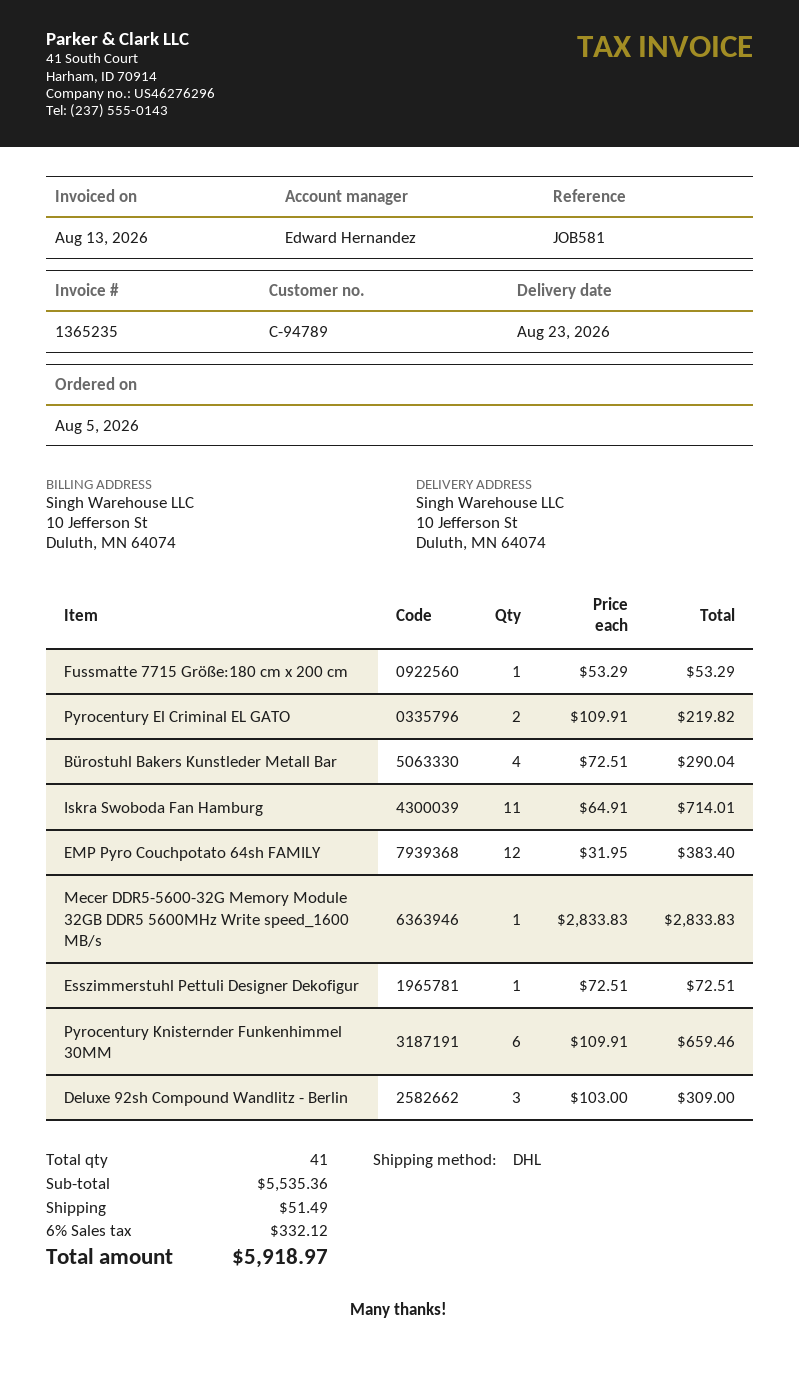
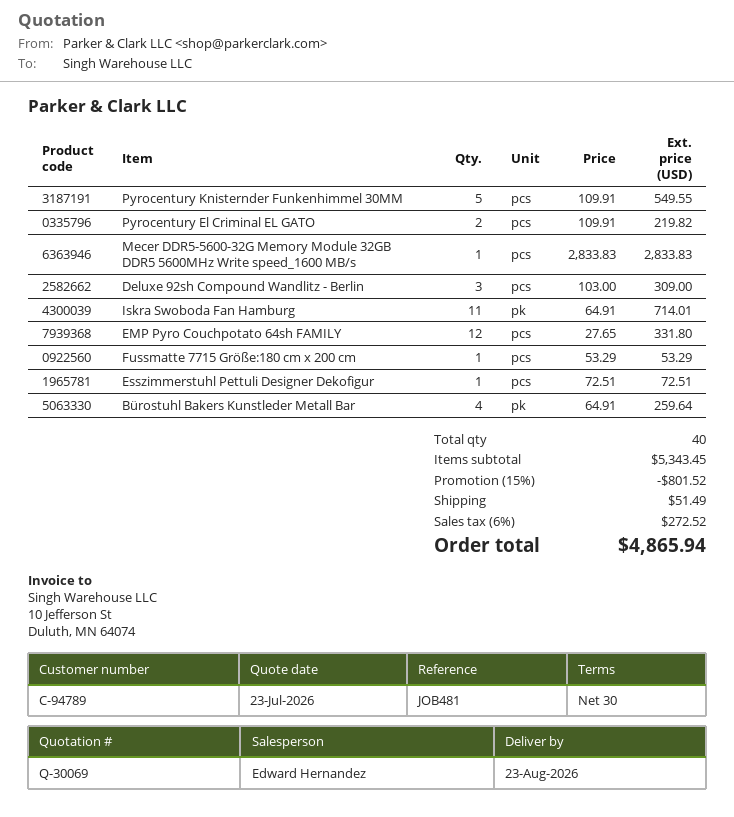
reference: JOB581 -> JOB481
Bürostuhl Bakers Kunstleder Metall Bar: 4 x 72.51 = 290.04 -> 4 x 64.91 = 259.64
EMP Pyro Couchpotato 64sh FAMILY: 12 x 31.95 = 383.40 -> 12 x 27.65 = 331.80
Pyrocentury Knisternder Funkenhimmel 30MM: 6 x 109.91 = 659.46 -> 5 x 109.91 = 549.55
total quantity: 41 -> 40
subtotal: 5535.36 -> 5343.45
discount: none -> 15% = 801.52
tax: 6% = 332.12 -> 6% = 272.52
total: 5918.97 -> 4865.94

